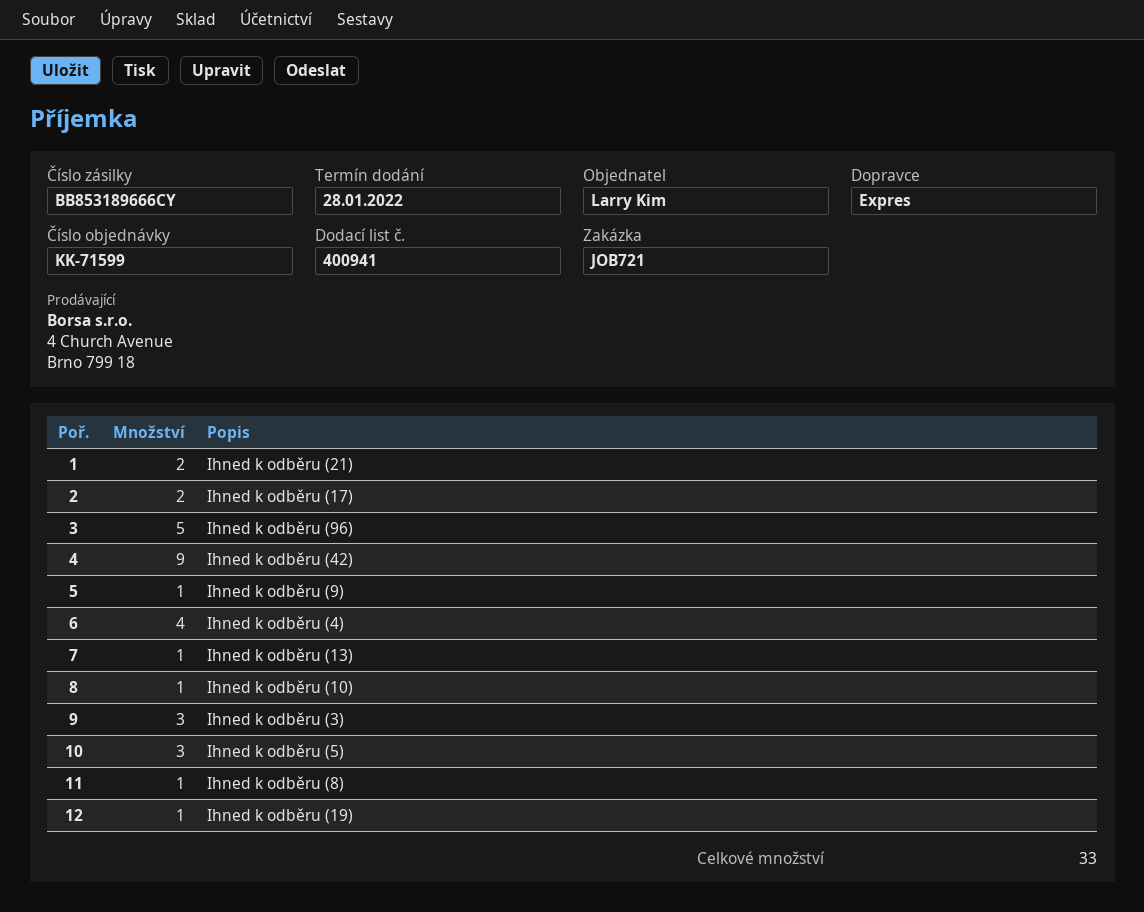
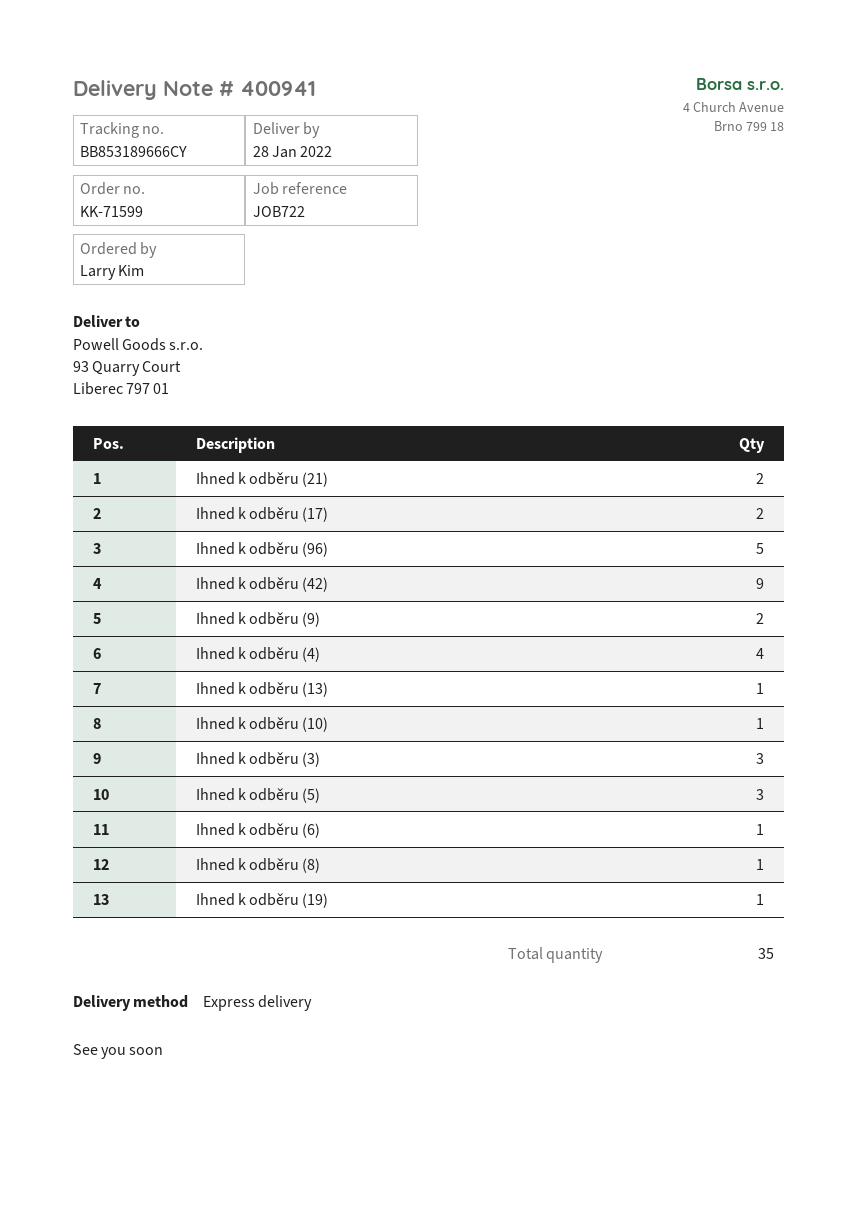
reference: JOB721 -> JOB722
Ihned k odběru (9): 1 -> 2
Ihned k odběru (6): none -> 1
total quantity: 33 -> 35

